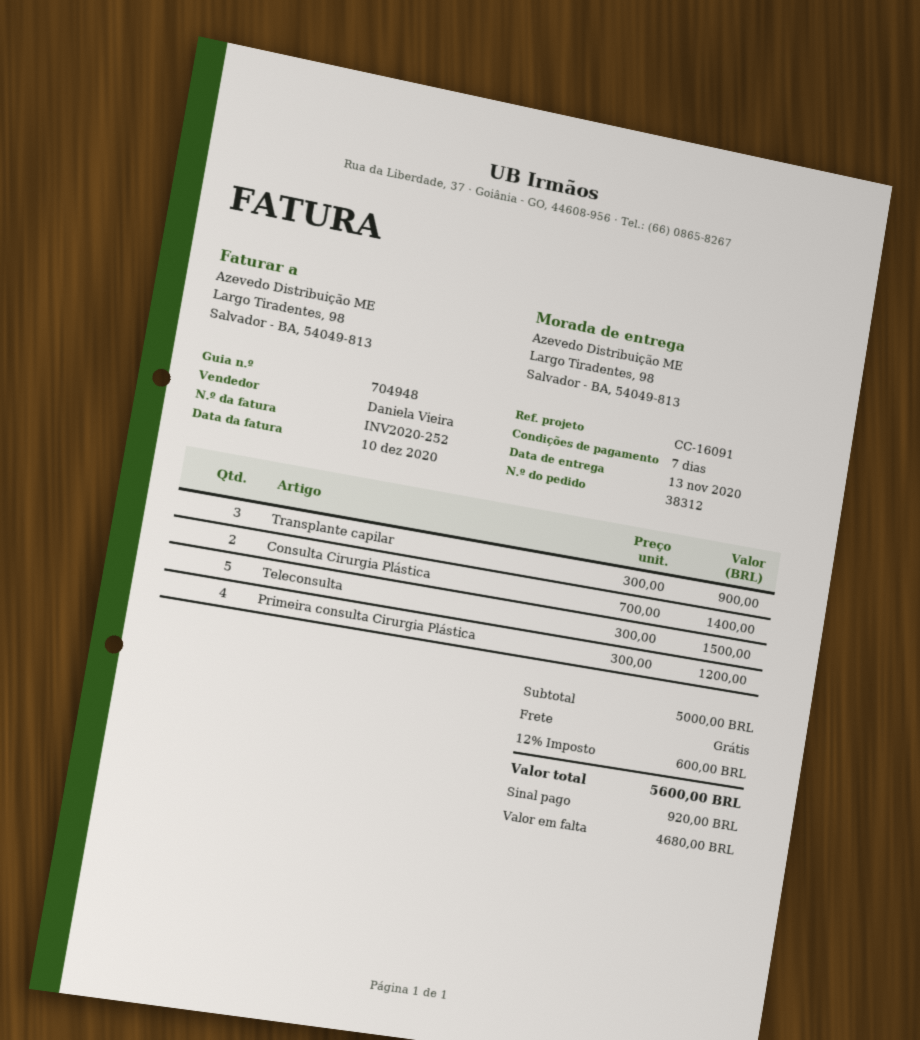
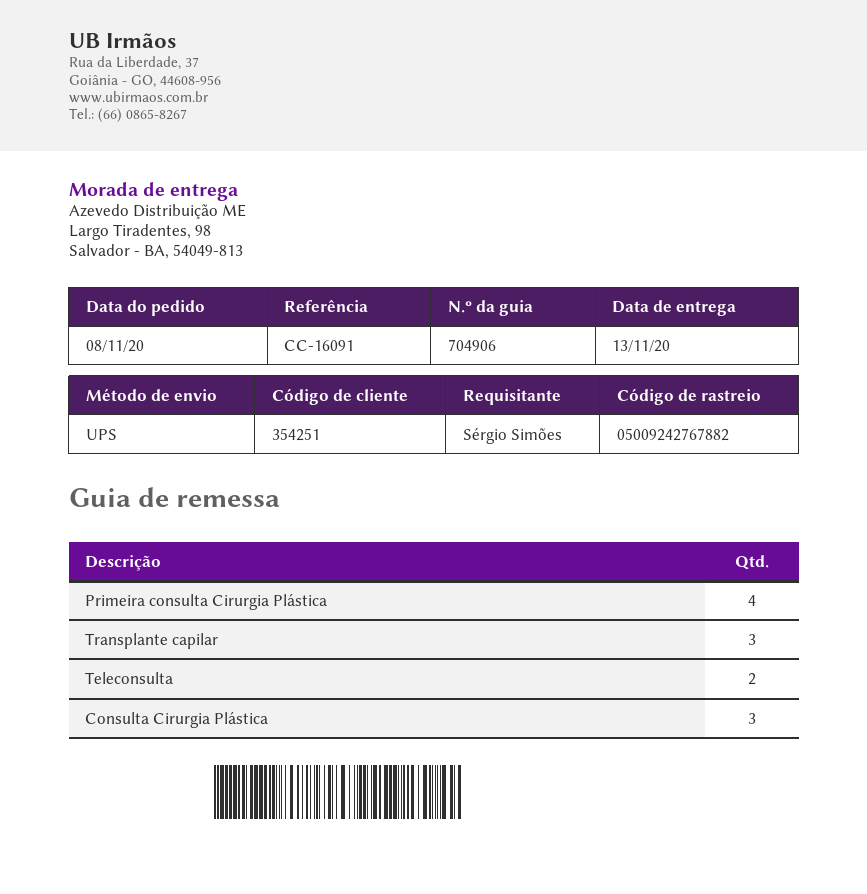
delivery note number: 704948 -> 704906
Consulta Cirurgia Plástica: 2 -> 3
Teleconsulta: 5 -> 2

